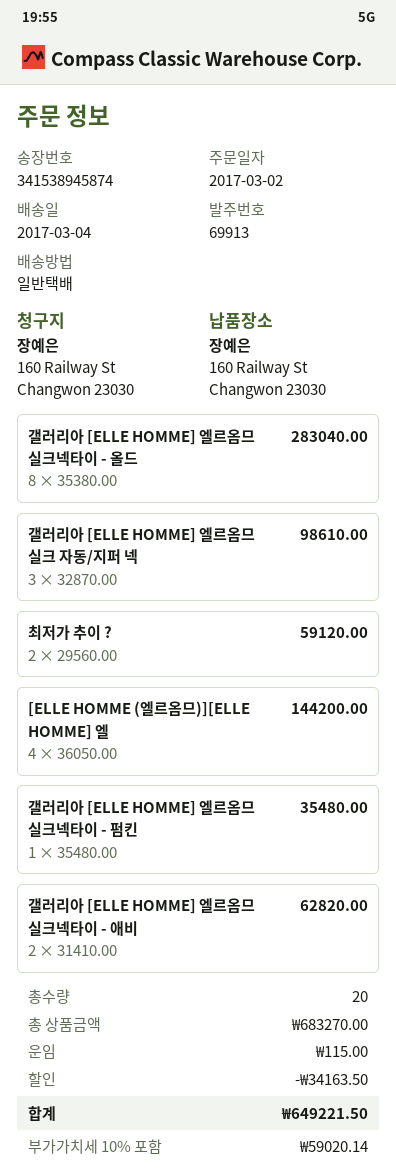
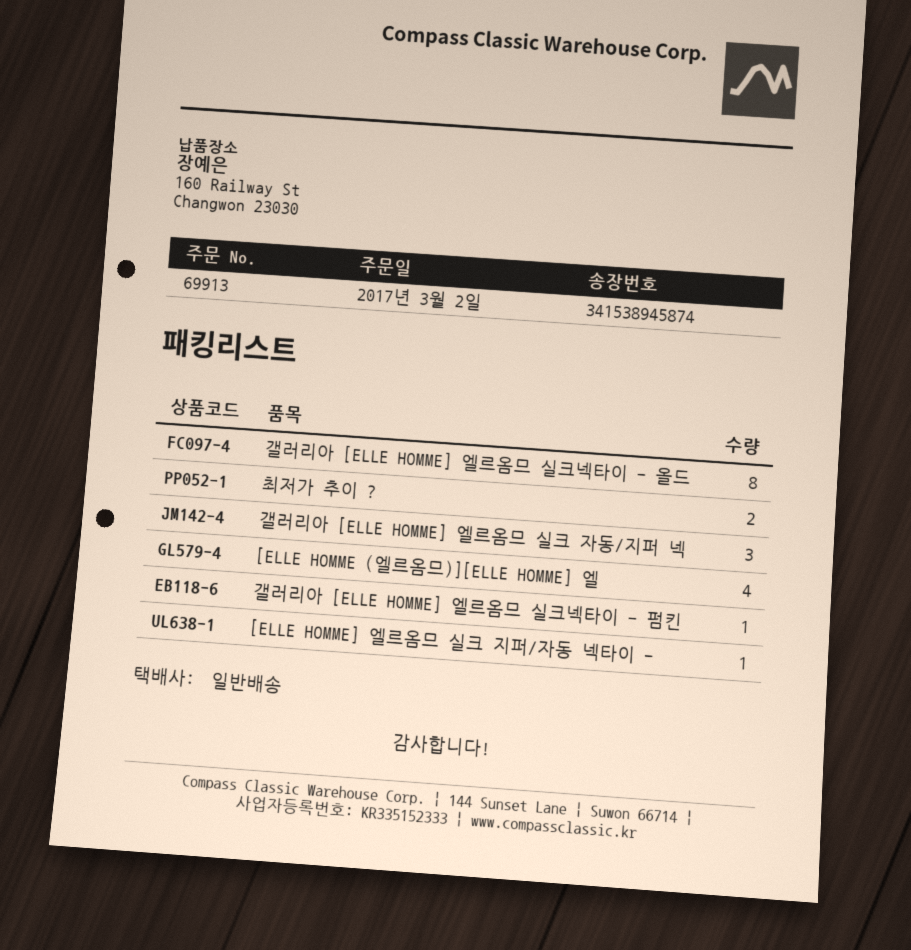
갤러리아 [ELLE HOMME] 엘르옴므 실크넥타이 - 애비: 2 -> none
[ELLE HOMME] 엘르옴므 실크 지퍼/자동 넥타이 -: none -> 1

